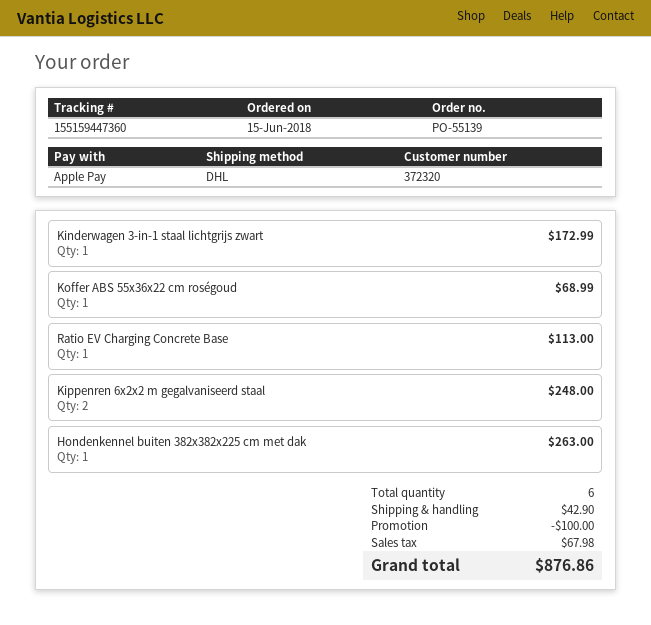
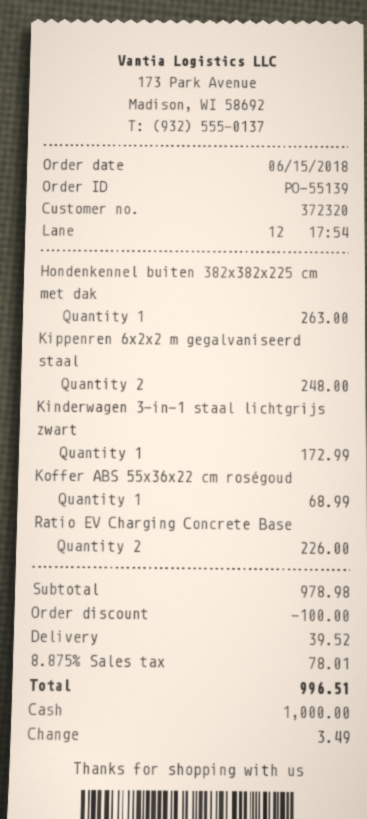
payment method: Apple Pay -> cash
Ratio EV Charging Concrete Base: 1 for 113.00 -> 2 for 226.00
shipping: 42.90 -> 39.52
tax: 67.98 -> 78.01
total: 876.86 -> 996.51

